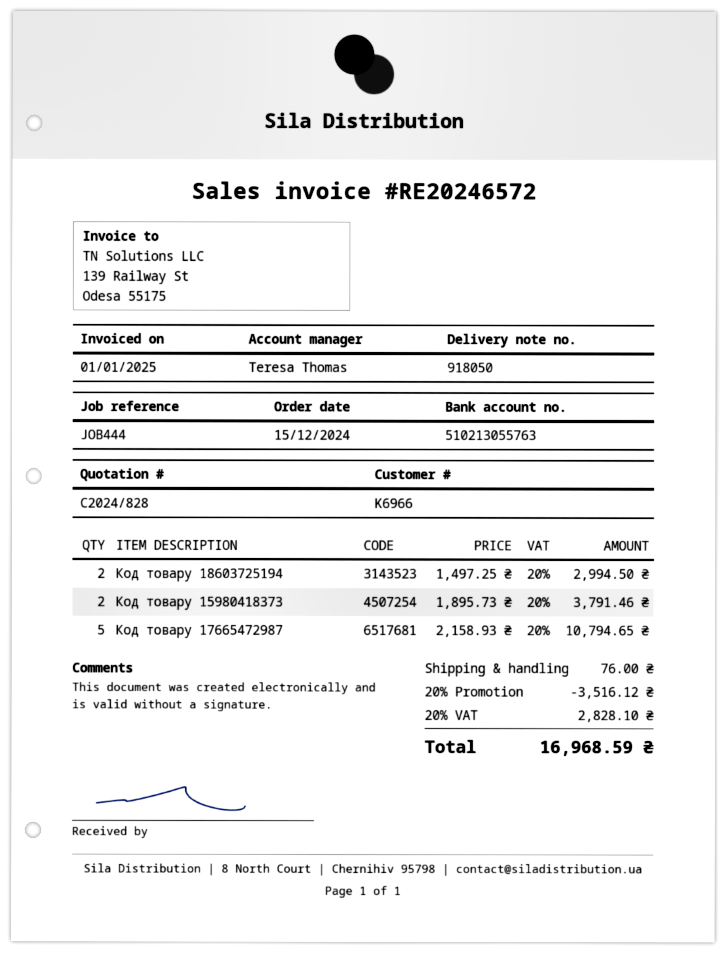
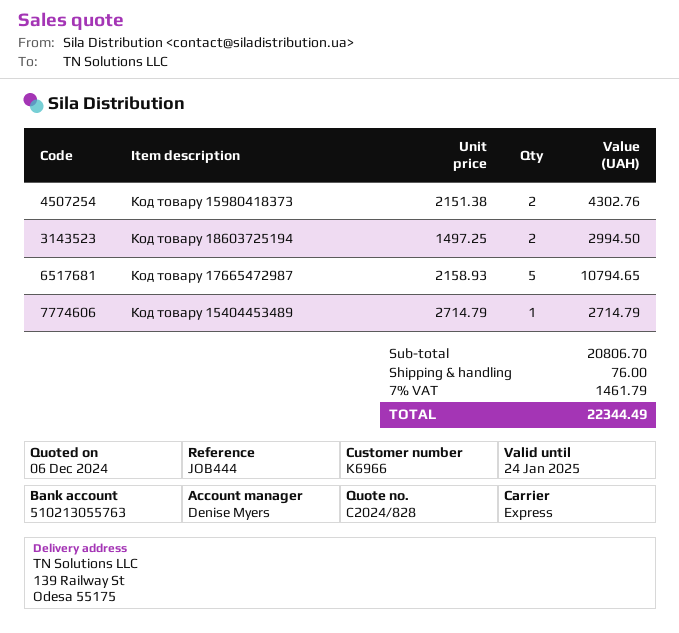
sales rep: Teresa Thomas -> Denise Myers
Код товару 15980418373: 2 x 1895.73 = 3791.46 -> 2 x 2151.38 = 4302.76
Код товару 15404453489: none -> 1 x 2714.79 = 2714.79
discount: 20% = 3516.12 -> none
tax: 20% = 2828.10 -> 7% = 1461.79
total: 16968.59 -> 22344.49

